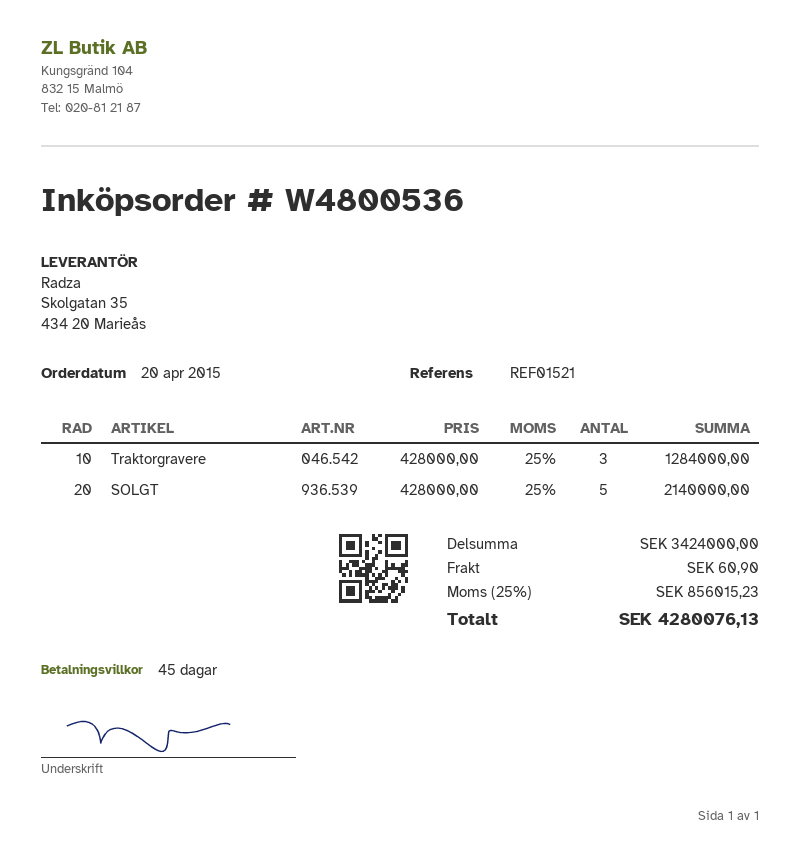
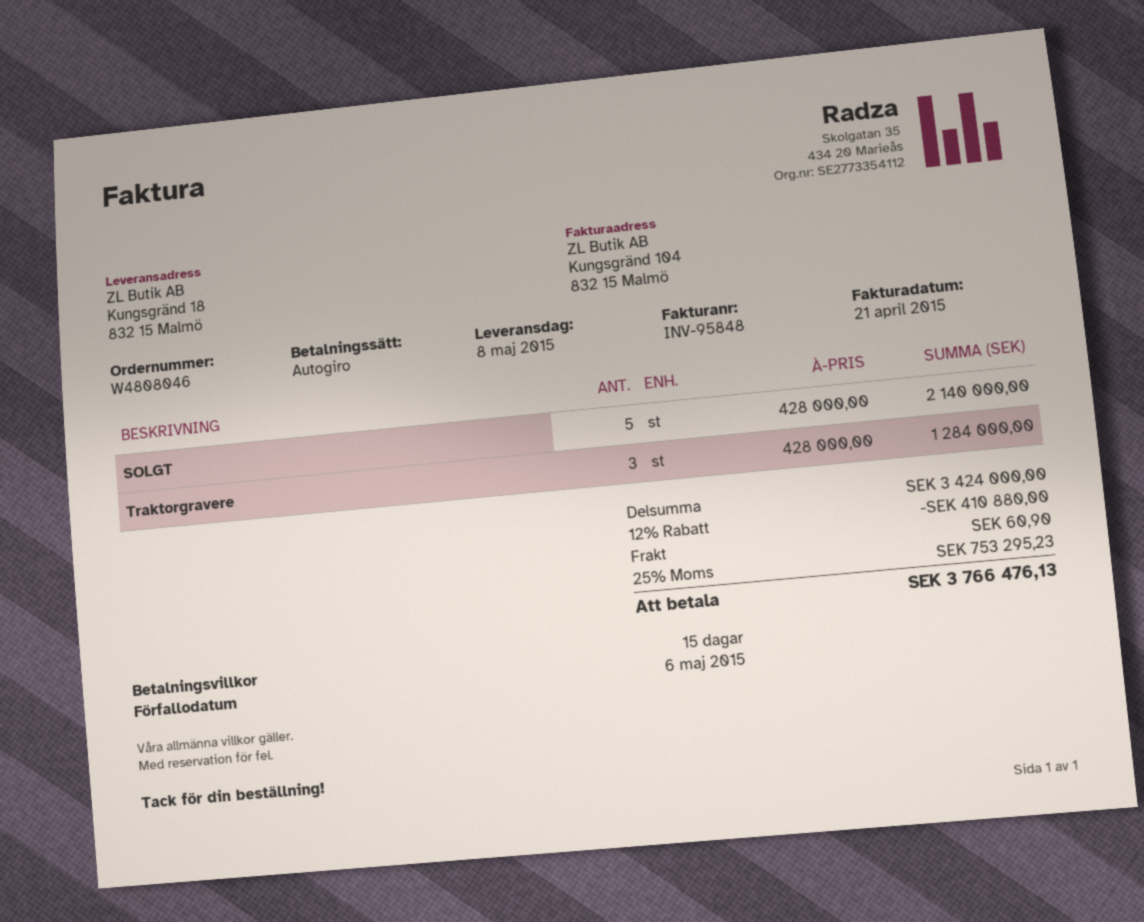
order number: W4800536 -> W4808046
payment terms: 45 days -> 15 days
discount: none -> 12% = 410880.00
tax: 25% = 856015.23 -> 25% = 753295.23
total: 4280076.13 -> 3766476.13

